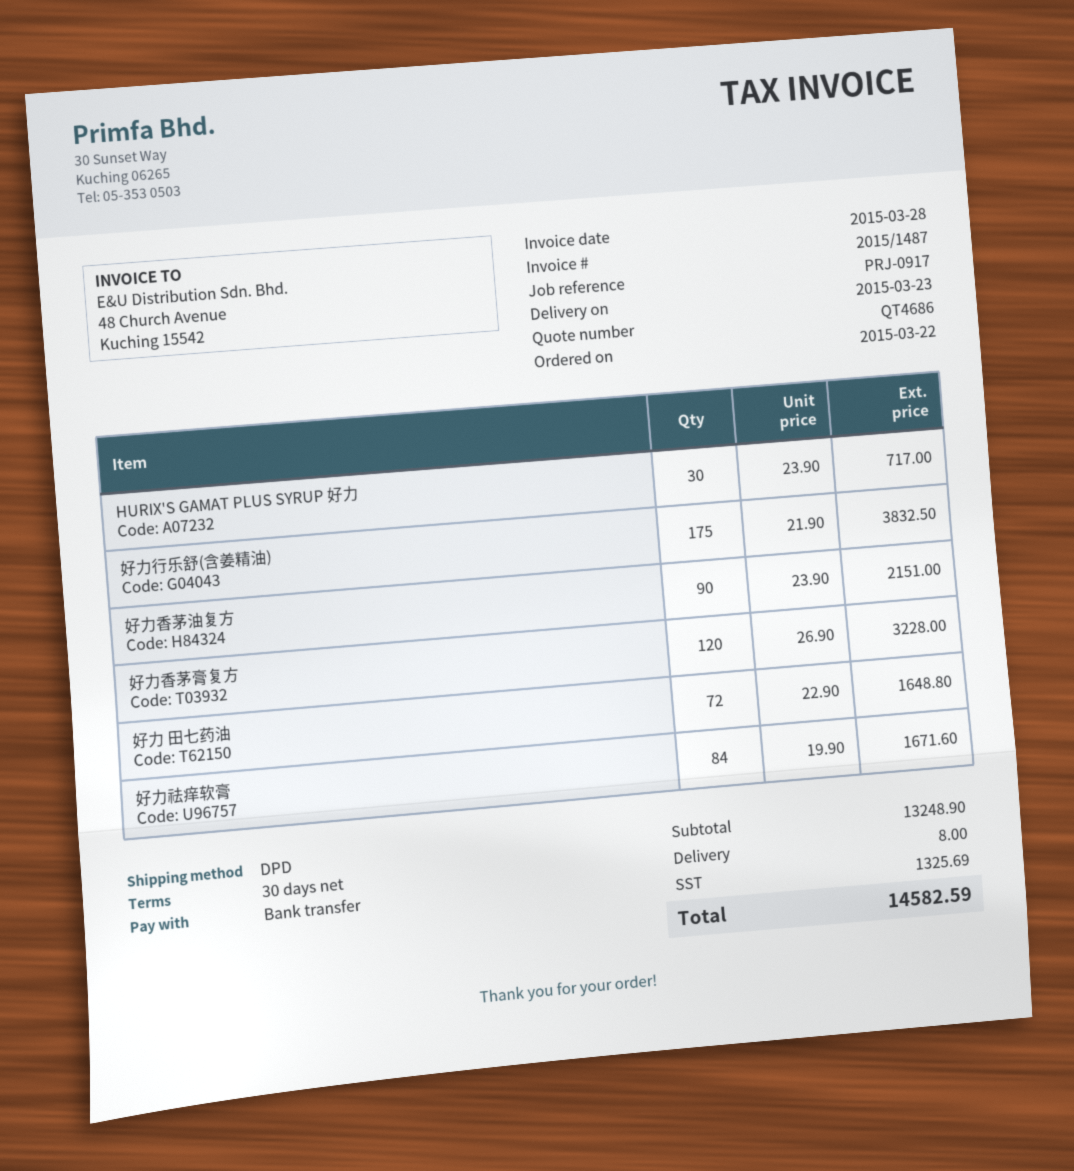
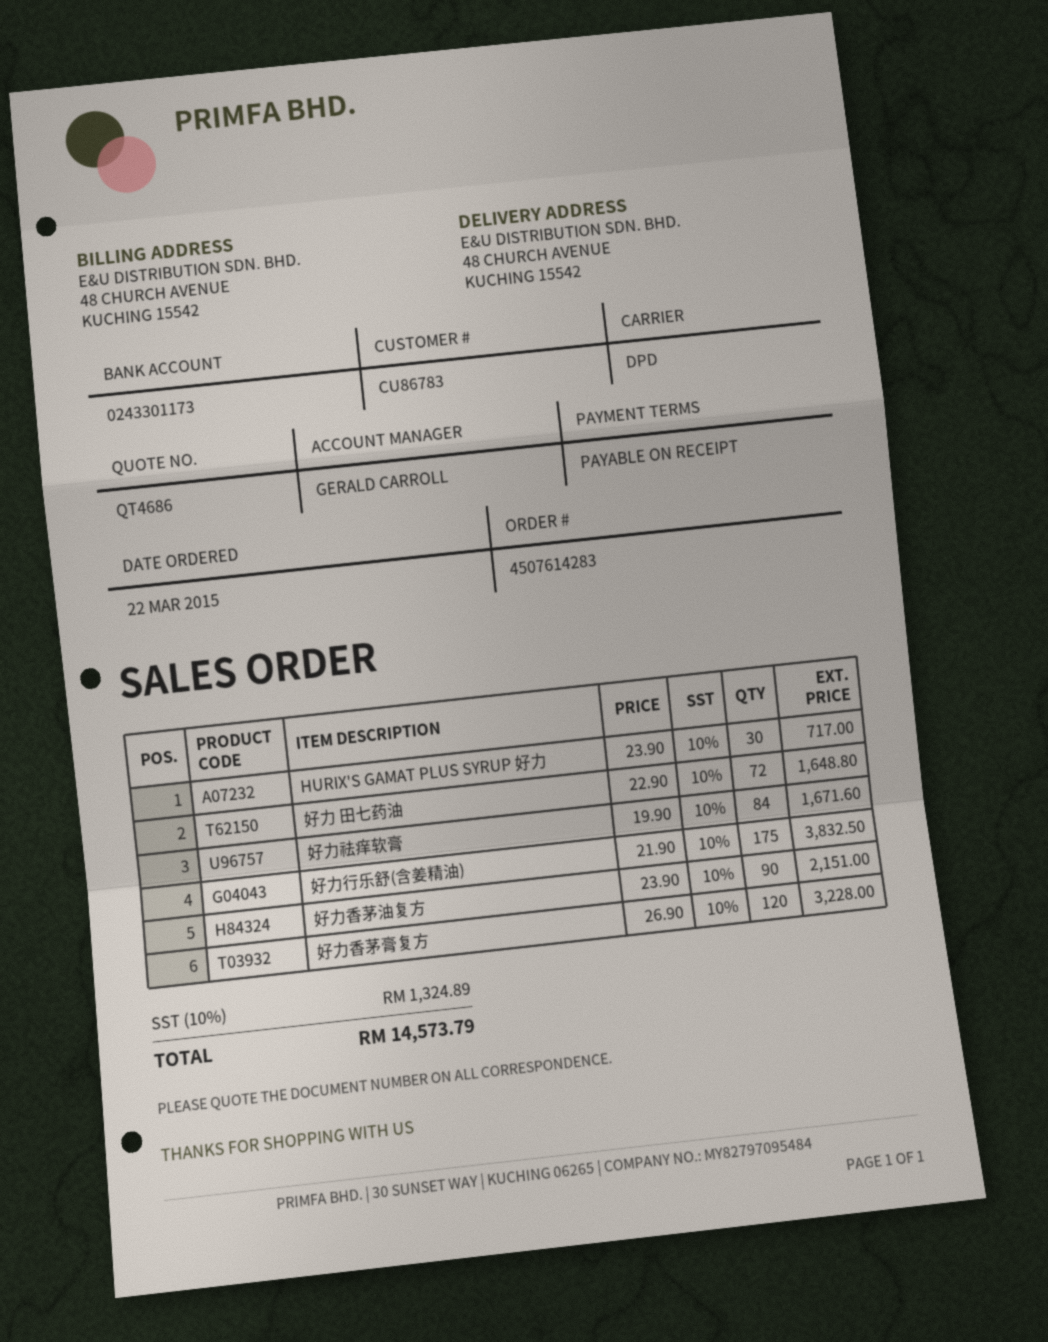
payment terms: 30 days -> on receipt
shipping: 8.00 -> none
tax: 1325.69 -> 1324.89
total: 14582.59 -> 14573.79

